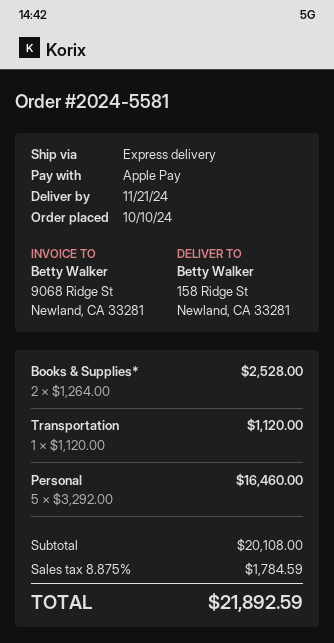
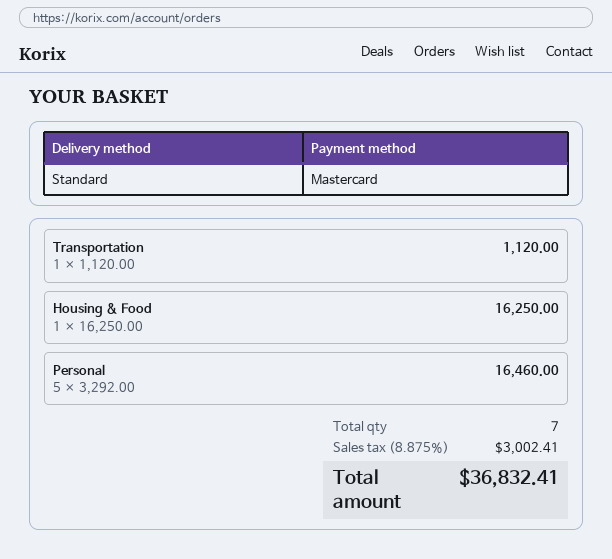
payment method: Apple Pay -> Mastercard
shipping method: express -> standard
Books & Supplies*: 2 x 1264.00 = 2528.00 -> none
Housing & Food: none -> 1 x 16250.00 = 16250.00
tax: 8.875% = 1784.59 -> 8.875% = 3002.41
total: 21892.59 -> 36832.41

